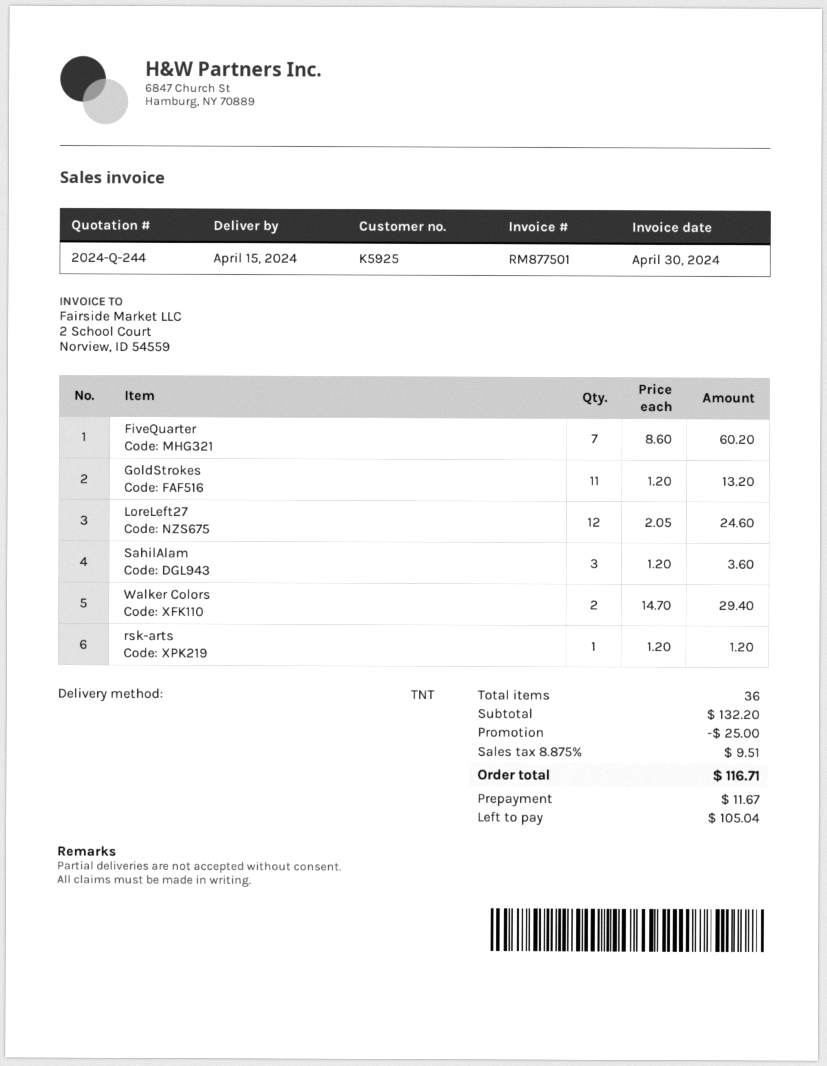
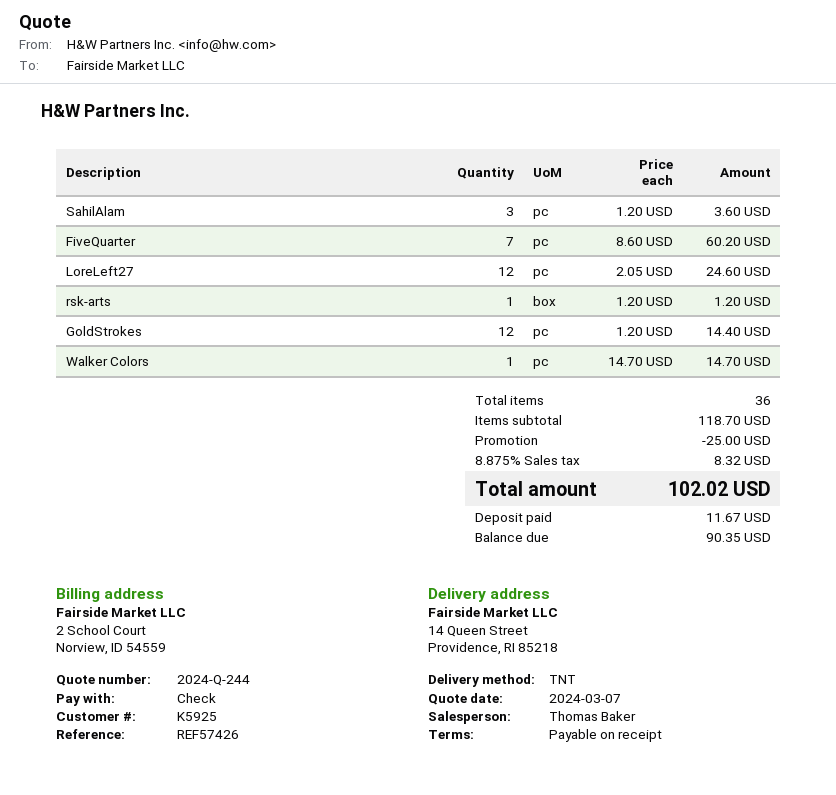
GoldStrokes: 11 x 1.20 = 13.20 -> 12 x 1.20 = 14.40
Walker Colors: 2 x 14.70 = 29.40 -> 1 x 14.70 = 14.70
subtotal: 132.20 -> 118.70
tax: 8.875% = 9.51 -> 8.875% = 8.32
total: 116.71 -> 102.02
balance: 105.04 -> 90.35

